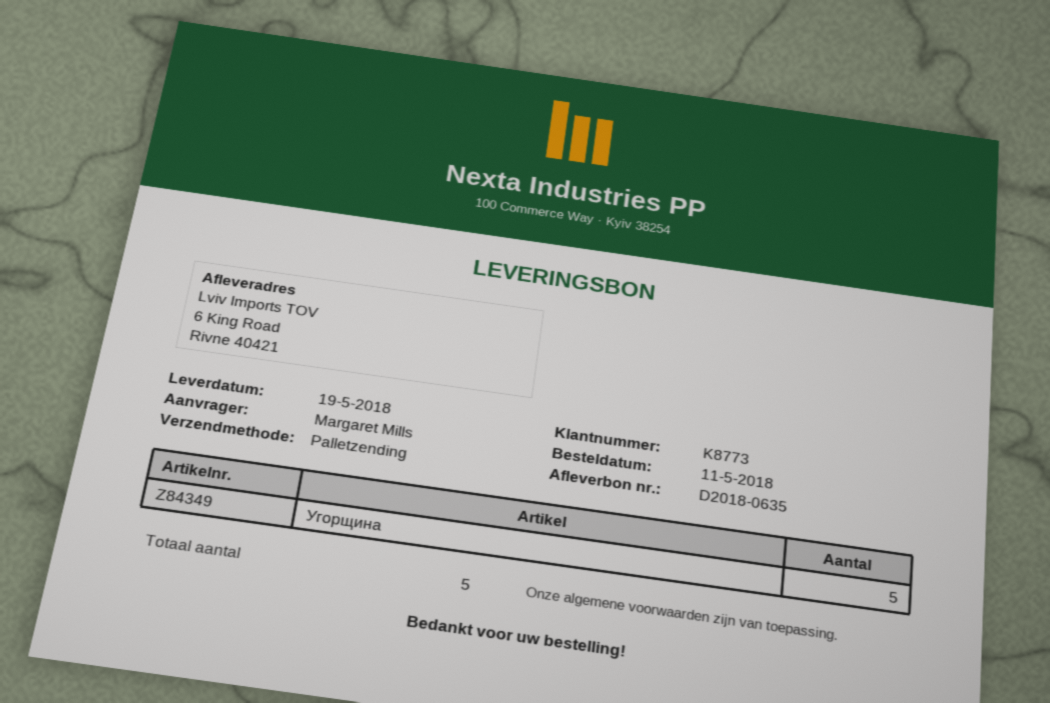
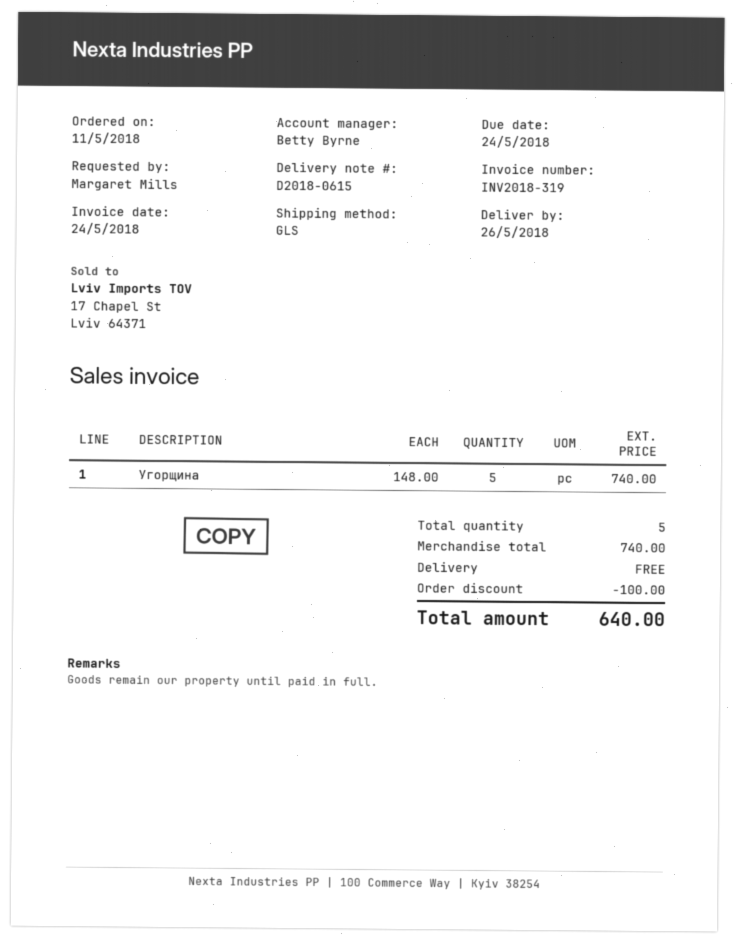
delivery note number: D2018-0635 -> D2018-0615
delivery date: 2018-05-19 -> 2018-05-26
shipping method: pallet freight -> GLS

